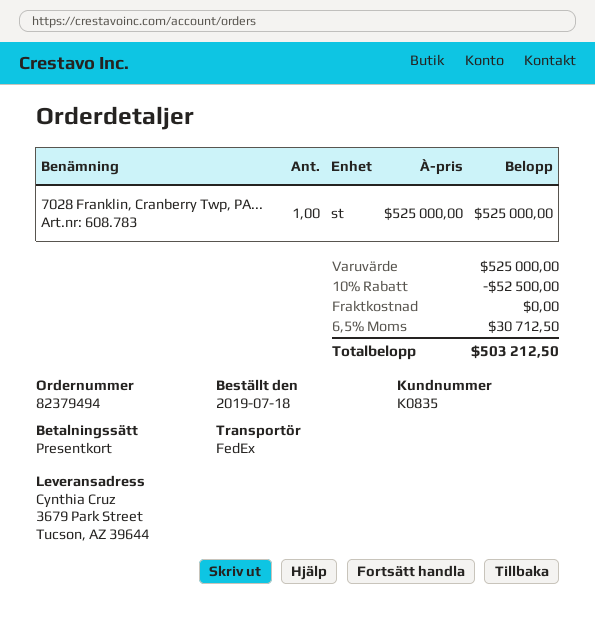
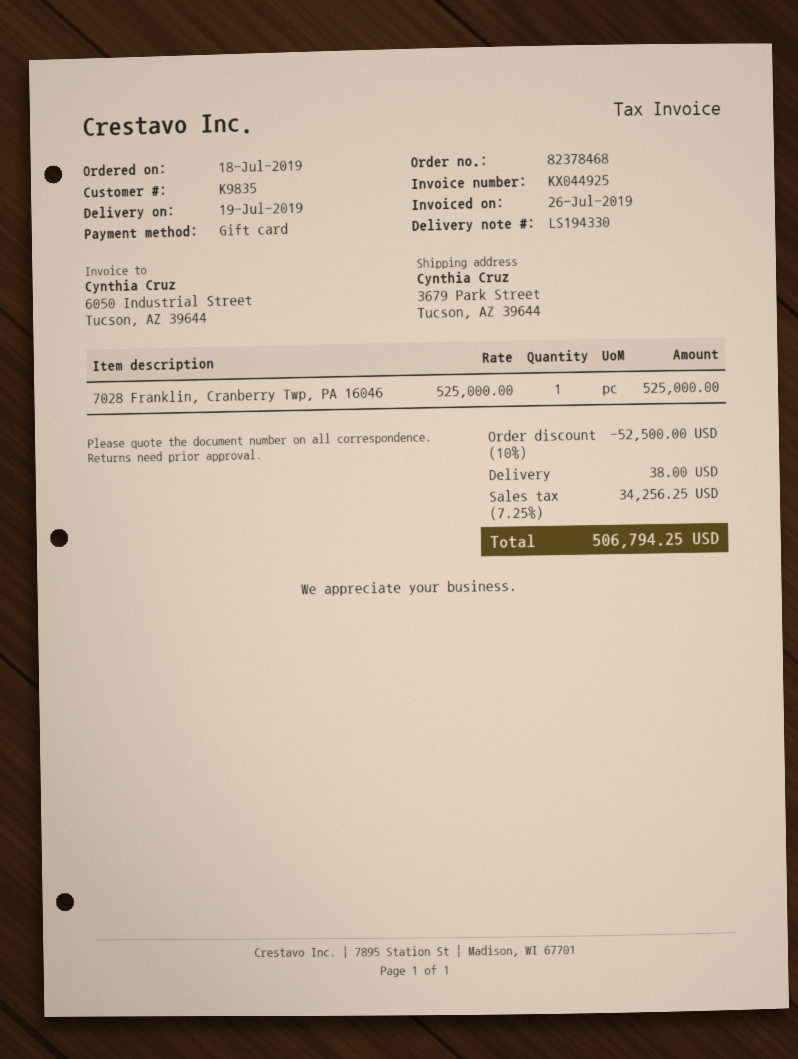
order number: 82379494 -> 82378468
customer number: K0835 -> K9835
shipping: 0.00 -> 38.00
tax: 6.5% = 30712.50 -> 7.25% = 34256.25
total: 503212.50 -> 506794.25

